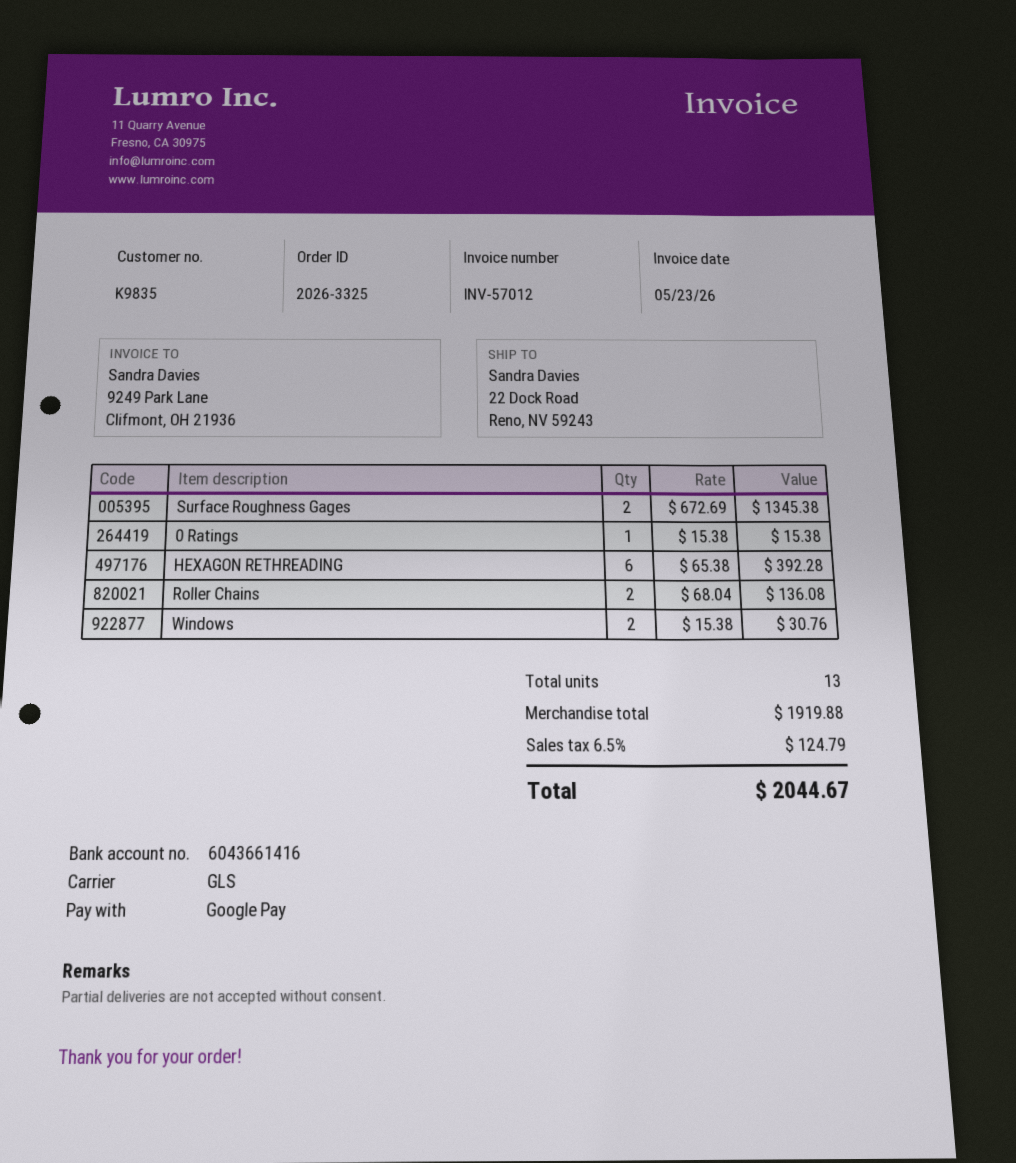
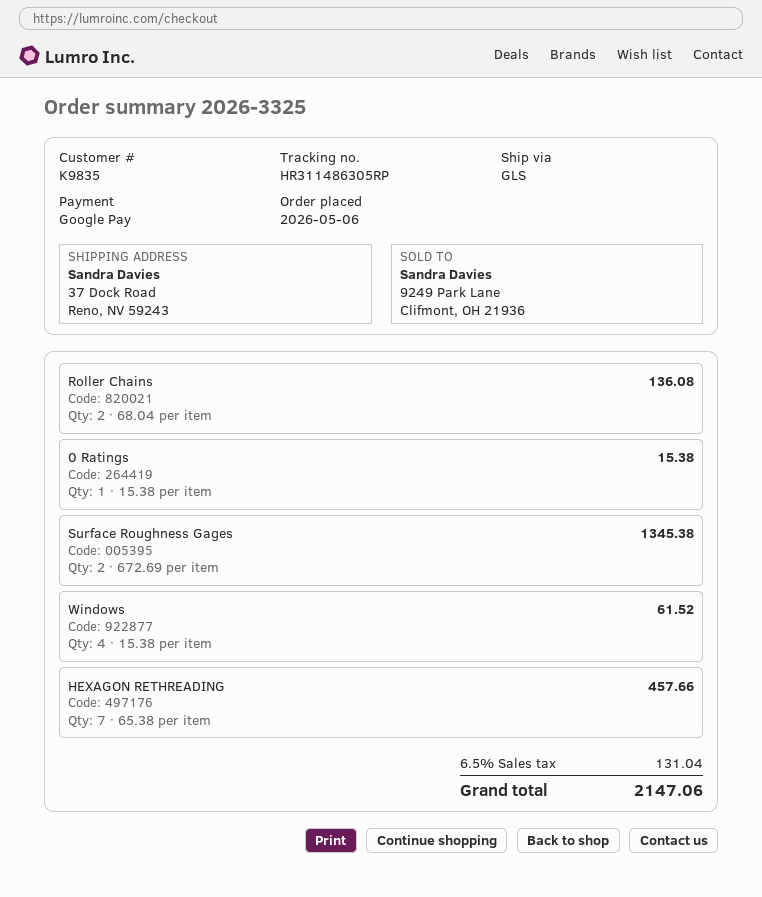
ship to: 22 Dock Road, Reno, NV 59243 -> 37 Dock Road, Reno, NV 59243
HEXAGON RETHREADING: 6 x 65.38 = 392.28 -> 7 x 65.38 = 457.66
Windows: 2 x 15.38 = 30.76 -> 4 x 15.38 = 61.52
tax: 6.5% = 124.79 -> 6.5% = 131.04
total: 2044.67 -> 2147.06

